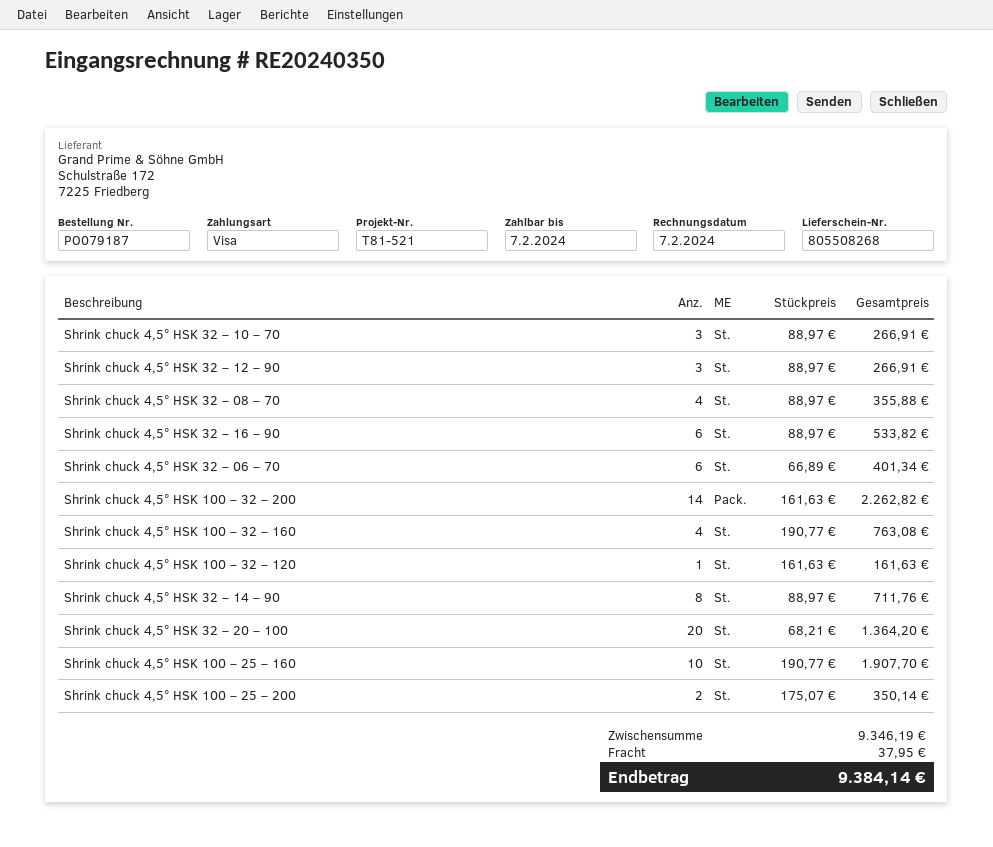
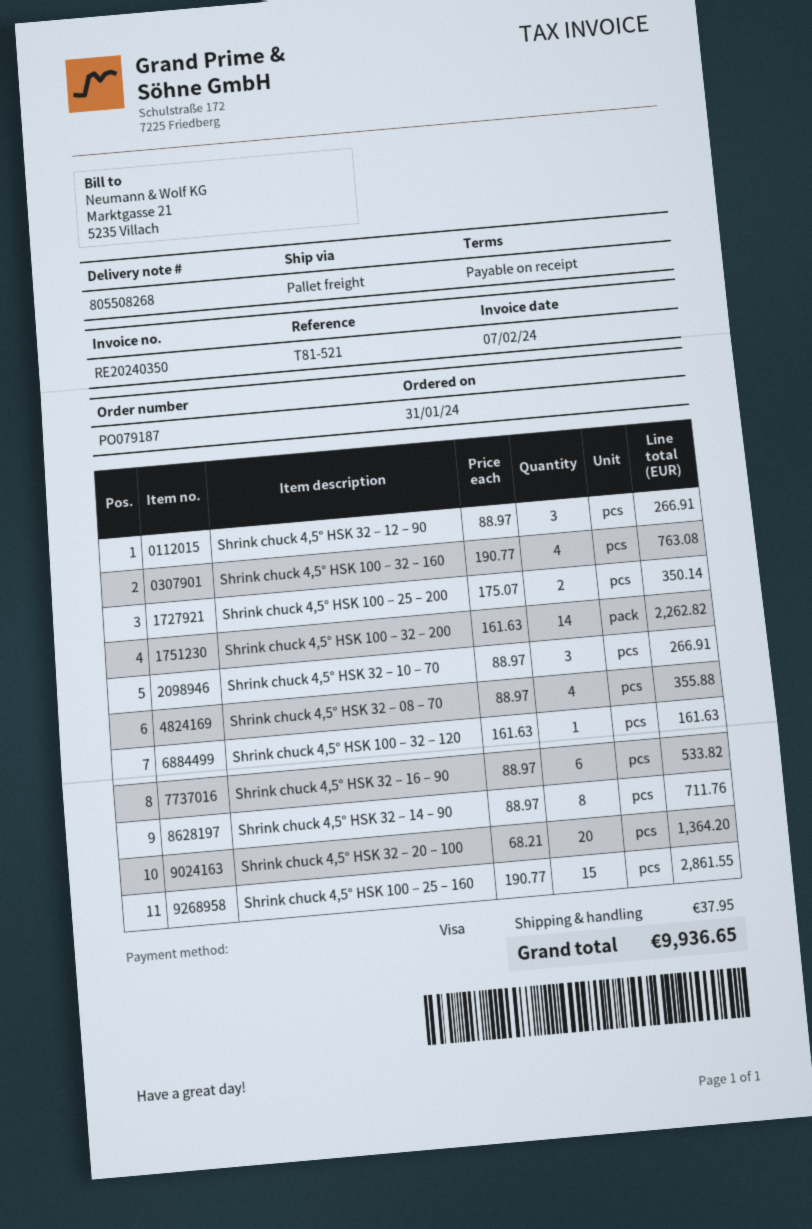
Shrink chuck 4,5° HSK 32 – 06 – 70: 6 x 66.89 = 401.34 -> none
Shrink chuck 4,5° HSK 100 – 25 – 160: 10 x 190.77 = 1907.70 -> 15 x 190.77 = 2861.55
total: 9384.14 -> 9936.65

